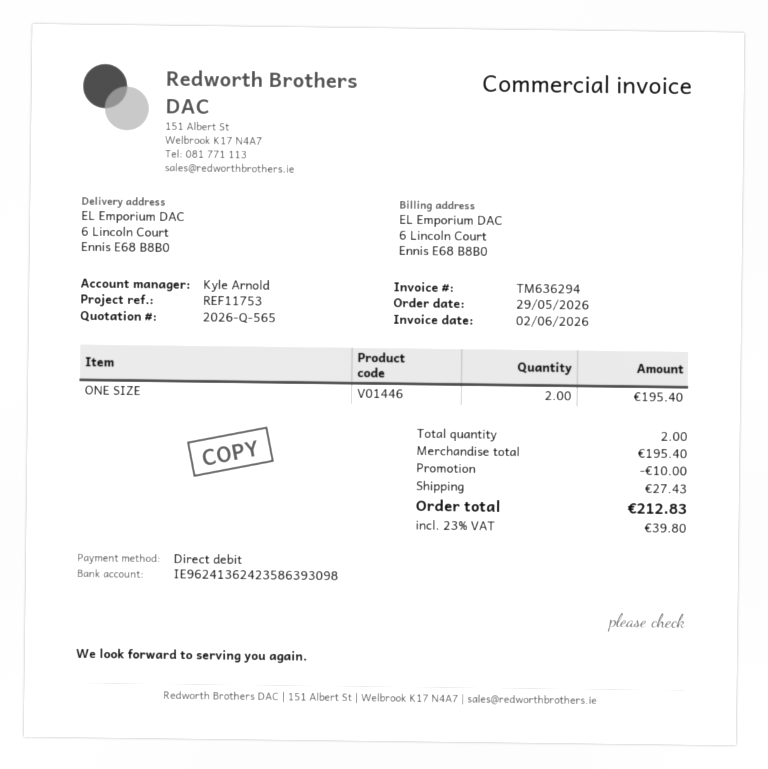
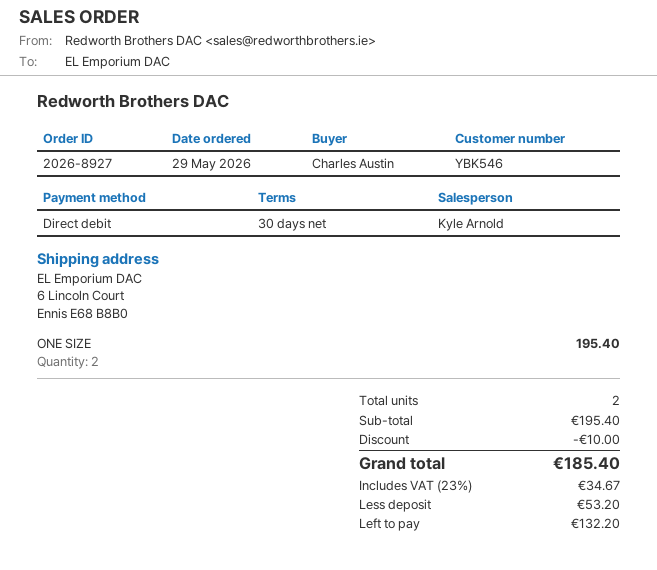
shipping: 27.43 -> none
tax: 23% = 39.80 -> 23% = 34.67
total: 212.83 -> 185.40

